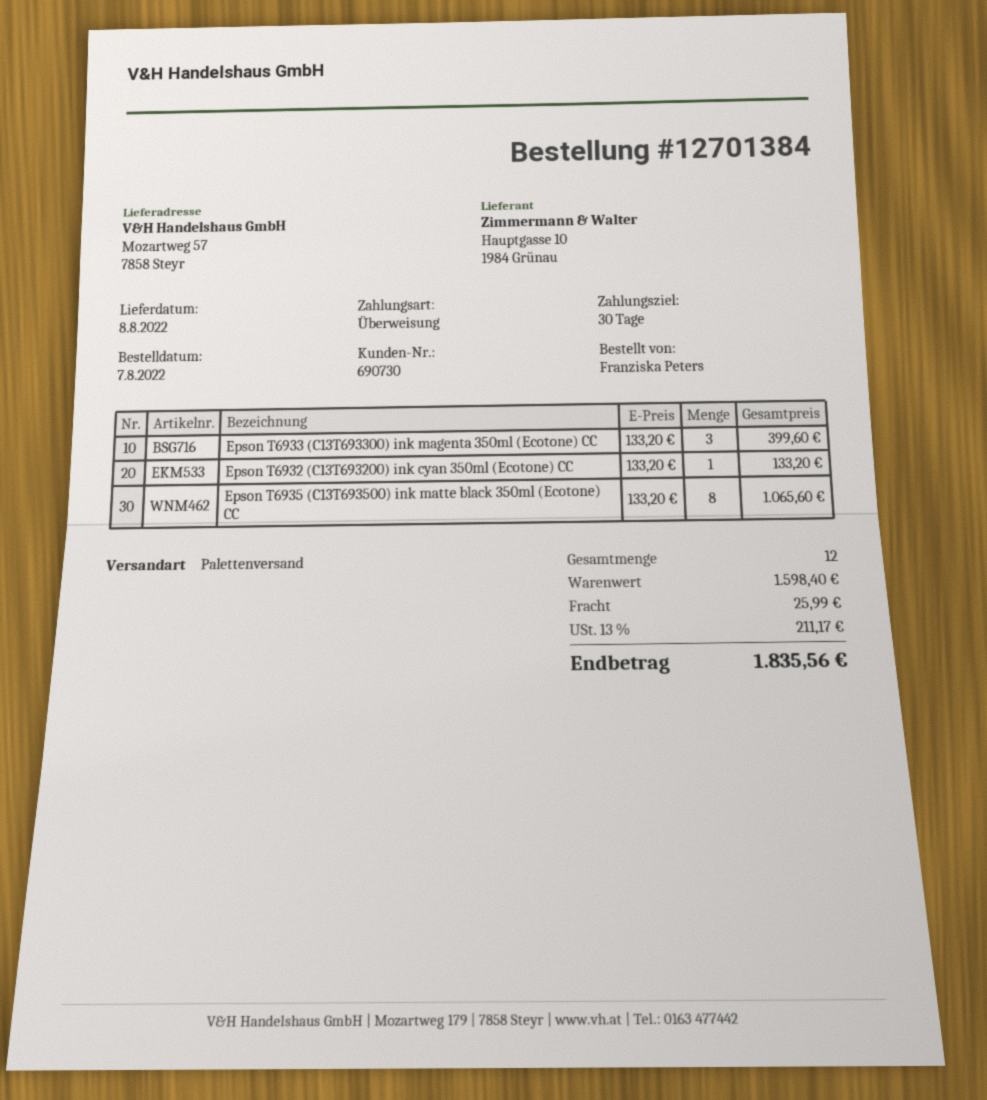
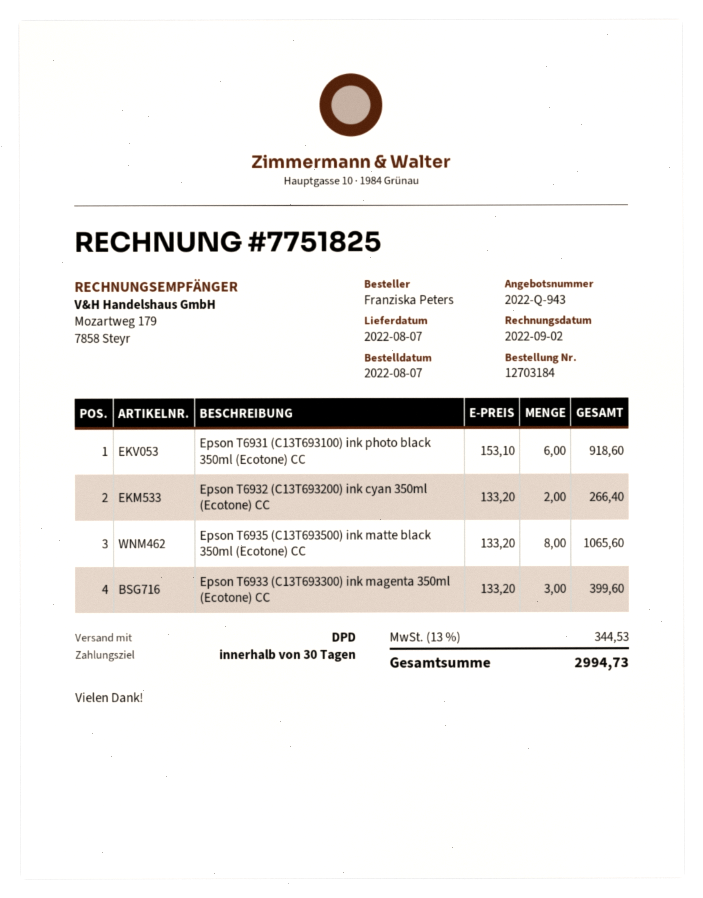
order number: 12701384 -> 12703184
delivery date: 2022-08-08 -> 2022-08-07
shipping method: pallet freight -> DPD
Epson T6932 (C13T693200) ink cyan 350ml (Ecotone) CC: 1 x 133.20 = 133.20 -> 2 x 133.20 = 266.40
Epson T6931 (C13T693100) ink photo black 350ml (Ecotone) CC: none -> 6 x 153.10 = 918.60
shipping: 25.99 -> none
tax: 13% = 211.17 -> 13% = 344.53
total: 1835.56 -> 2994.73

